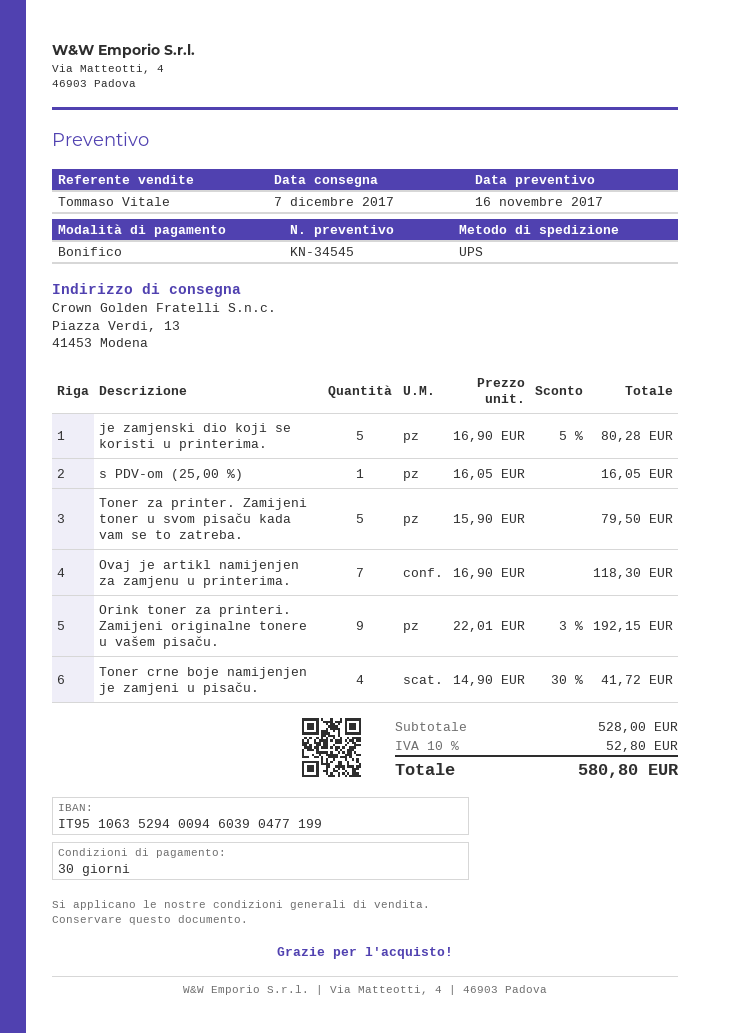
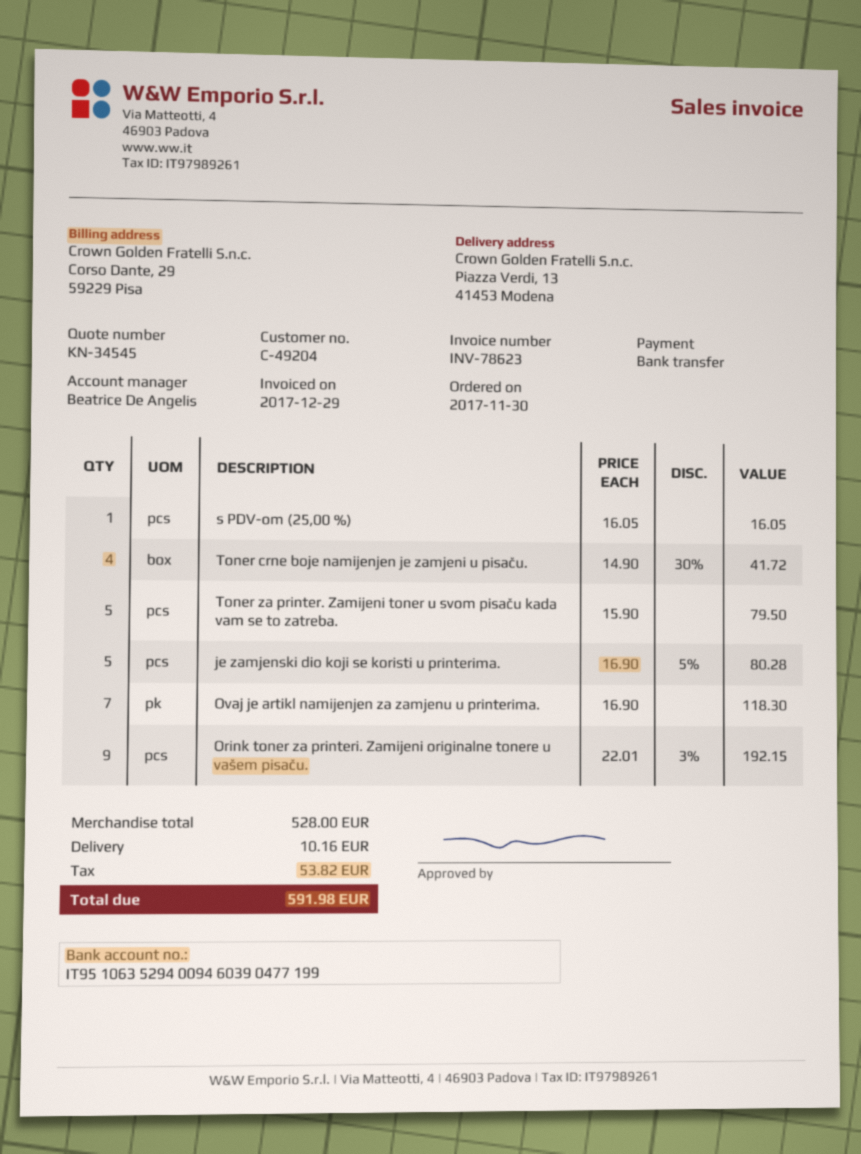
sales rep: Tommaso Vitale -> Beatrice De Angelis
shipping: none -> 10.16
tax: 52.80 -> 53.82
total: 580.80 -> 591.98

